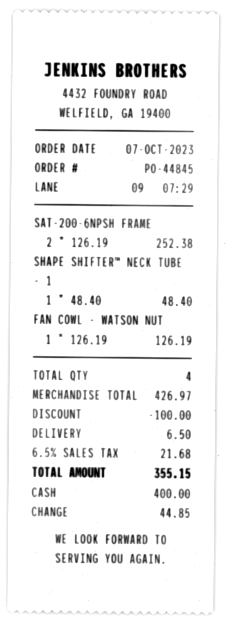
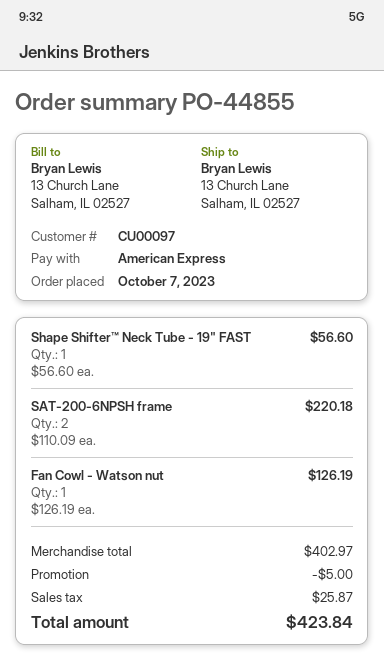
order number: PO-44845 -> PO-44855
payment method: cash -> American Express
SAT-200-6NPSH FRAME: 2 x 126.19 = 252.38 -> 2 x 110.09 = 220.18
SHAPE SHIFTER™ NECK TUBE - 1: 1 x 48.40 = 48.40 -> 1 x 56.60 = 56.60
subtotal: 426.97 -> 402.97
discount: 100.00 -> 5.00
shipping: 6.50 -> none
tax: 21.68 -> 25.87
total: 355.15 -> 423.84

